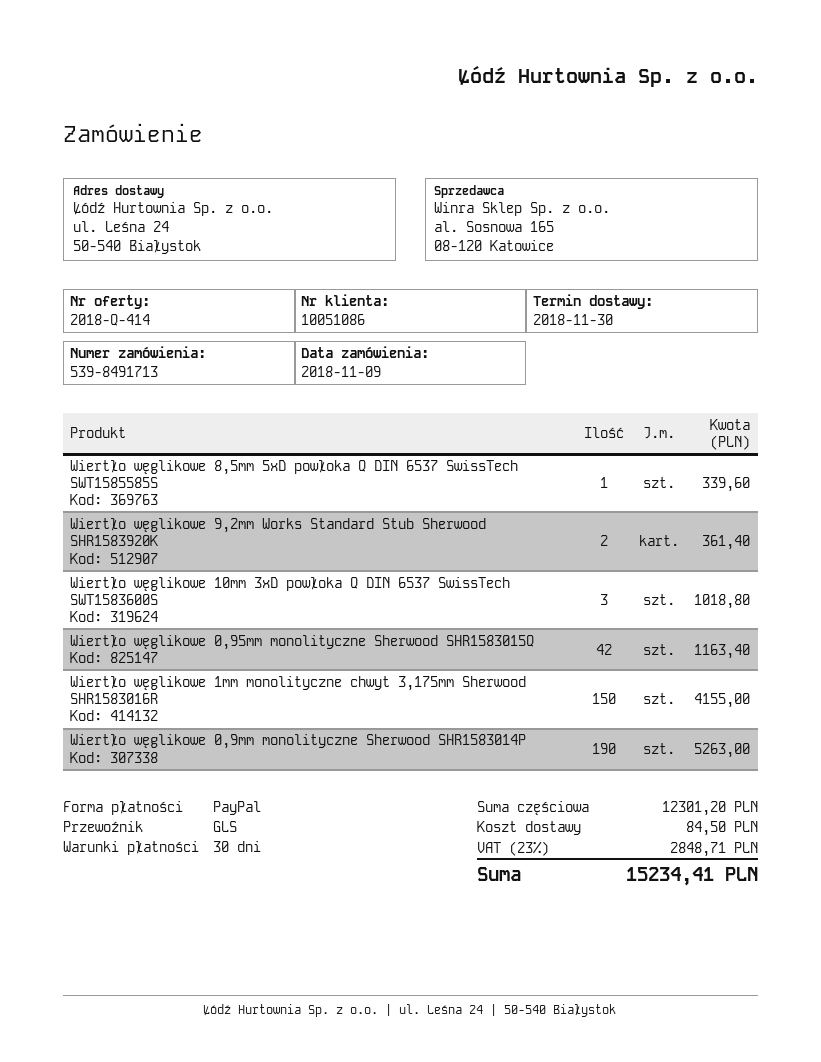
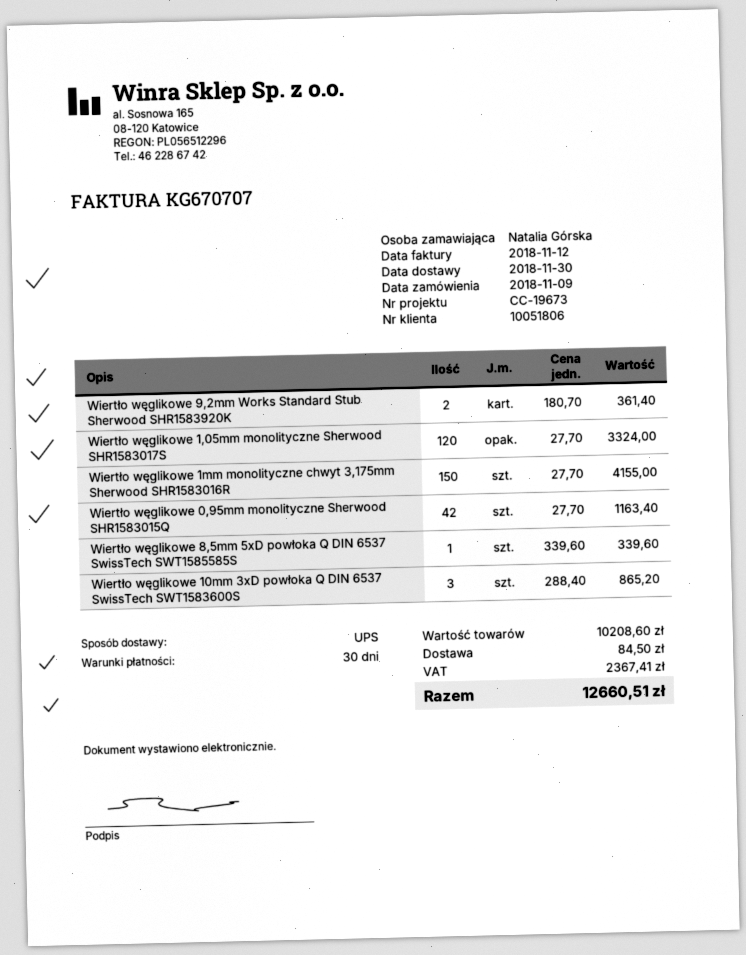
customer number: 10051086 -> 10051806
shipping method: GLS -> UPS
Wiertło węglikowe 10mm 3xD powłoka Q DIN 6537 SwissTech SWT1583600S: 3 for 1018.80 -> 3 for 865.20
Wiertło węglikowe 0,9mm monolityczne Sherwood SHR1583014P: 190 for 5263.00 -> none
Wiertło węglikowe 1,05mm monolityczne Sherwood SHR1583017S: none -> 120 for 3324.00
subtotal: 12301.20 -> 10208.60
tax: 2848.71 -> 2367.41
total: 15234.41 -> 12660.51

